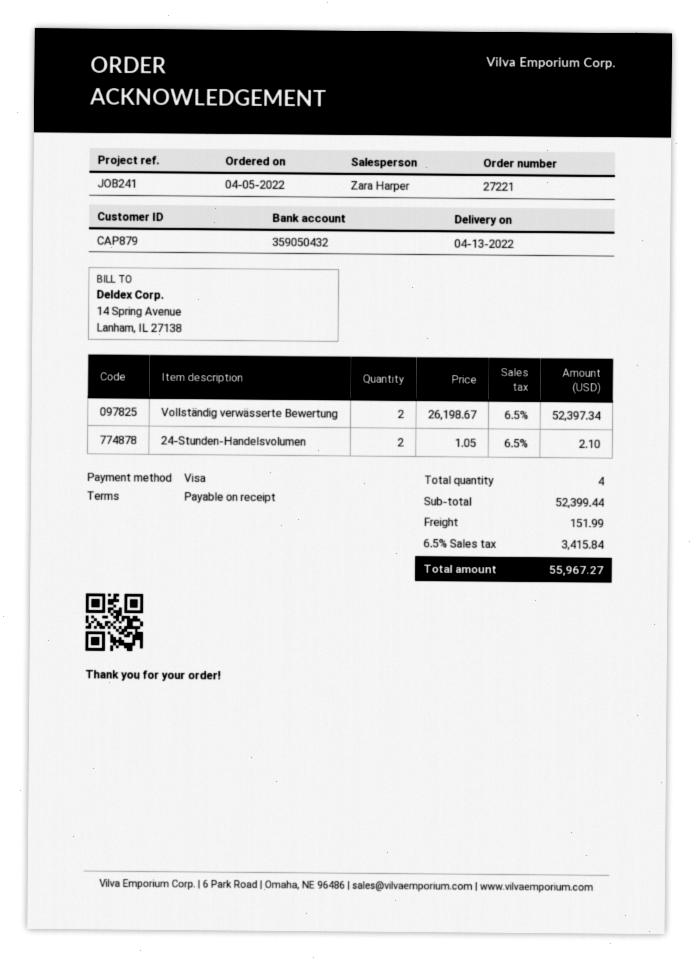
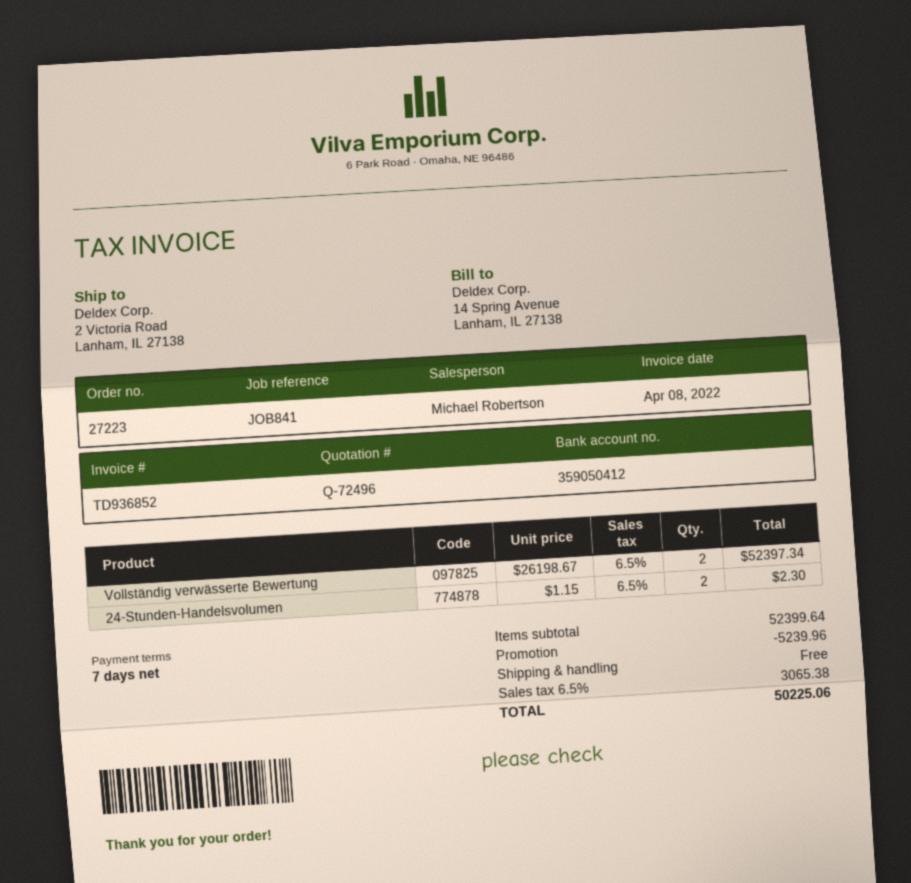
order number: 27221 -> 27223
payment terms: on receipt -> 7 days
reference: JOB241 -> JOB841
sales rep: Zara Harper -> Michael Robertson
bank account: 359050432 -> 359050412
24-Stunden-Handelsvolumen: 2 x 1.05 = 2.10 -> 2 x 1.15 = 2.30
subtotal: 52399.44 -> 52399.64
discount: none -> 5239.96
shipping: 151.99 -> 0.00
tax: 6.5% = 3415.84 -> 6.5% = 3065.38
total: 55967.27 -> 50225.06

